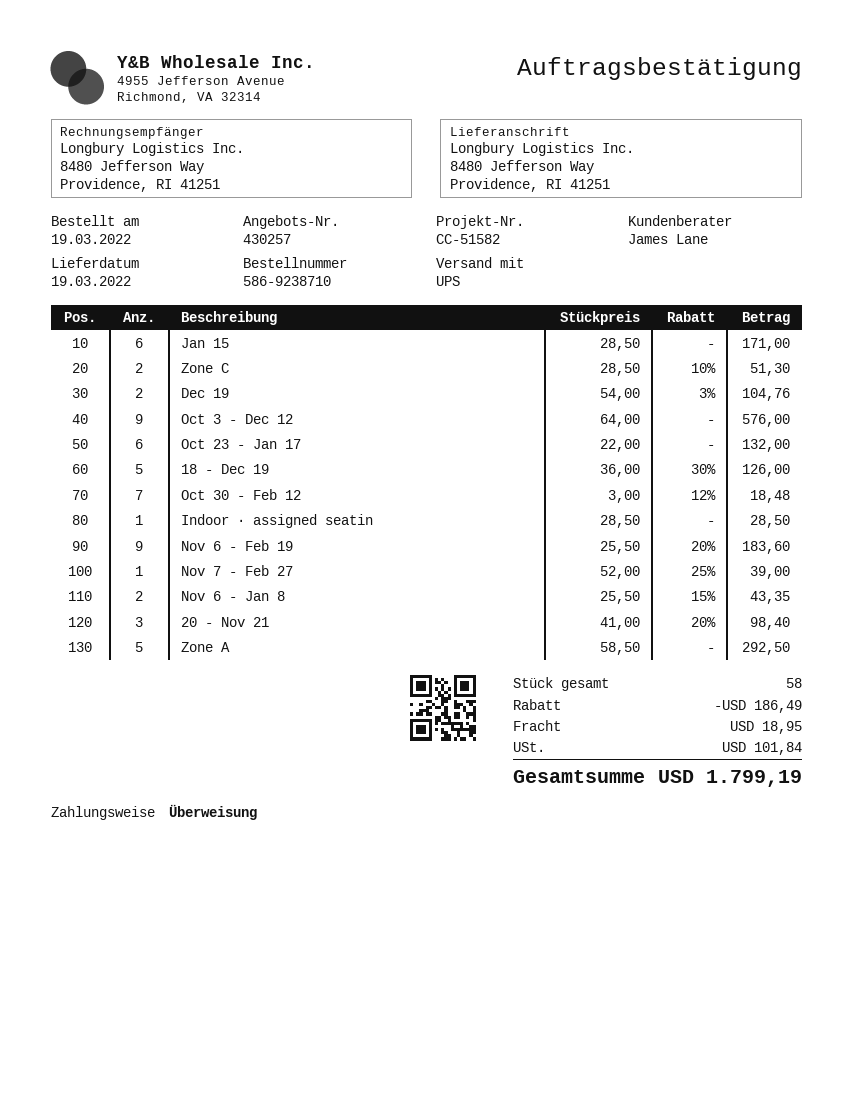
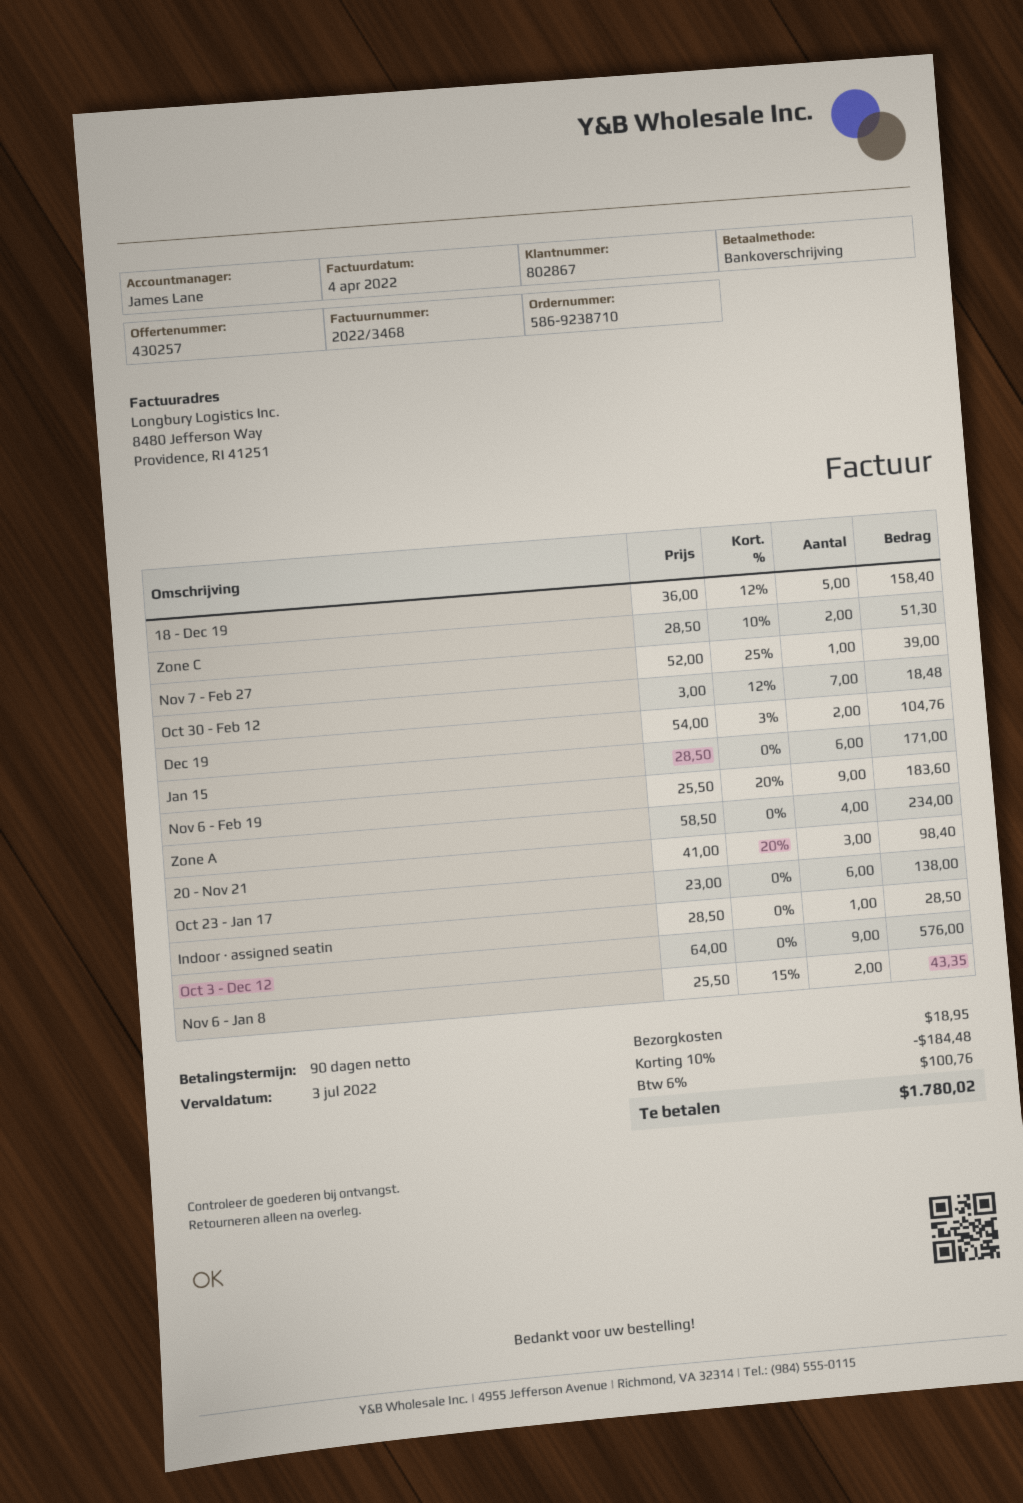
Oct 23 - Jan 17: 6 x 22.00 = 132.00 -> 6 x 23.00 = 138.00
18 - Dec 19: 5 x 36.00 - 30% = 126.00 -> 5 x 36.00 - 12% = 158.40
Zone A: 5 x 58.50 = 292.50 -> 4 x 58.50 = 234.00
discount: 186.49 -> 184.48
tax: 101.84 -> 100.76
total: 1799.19 -> 1780.02

